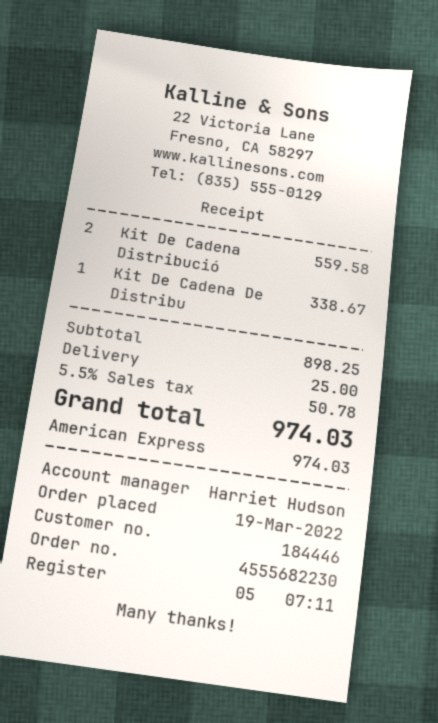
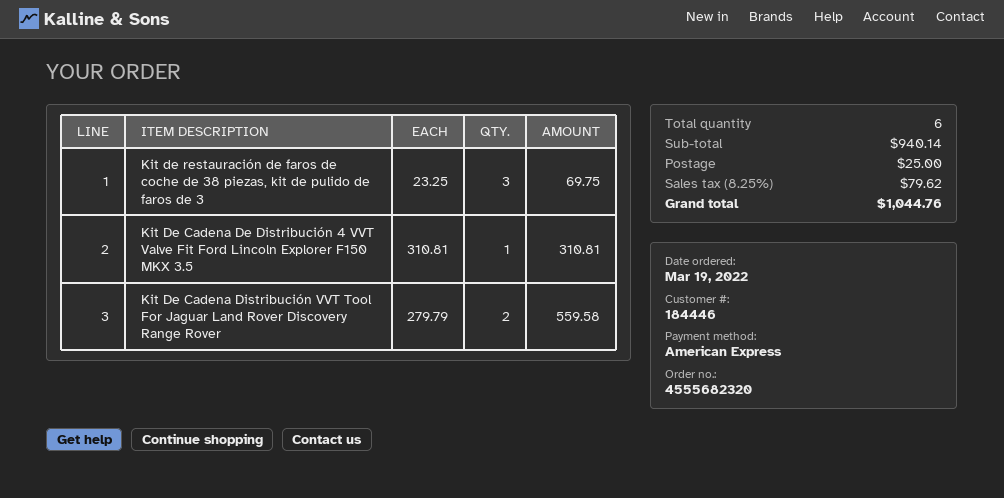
order number: 4555682230 -> 4555682320
Kit De Cadena De Distribu: 1 for 338.67 -> 1 for 310.81
Kit de restauración de faros de coche de 38 piezas, kit de pulido de faros de 3: none -> 3 for 69.75
subtotal: 898.25 -> 940.14
tax: 5.5% = 50.78 -> 8.25% = 79.62
total: 974.03 -> 1044.76

